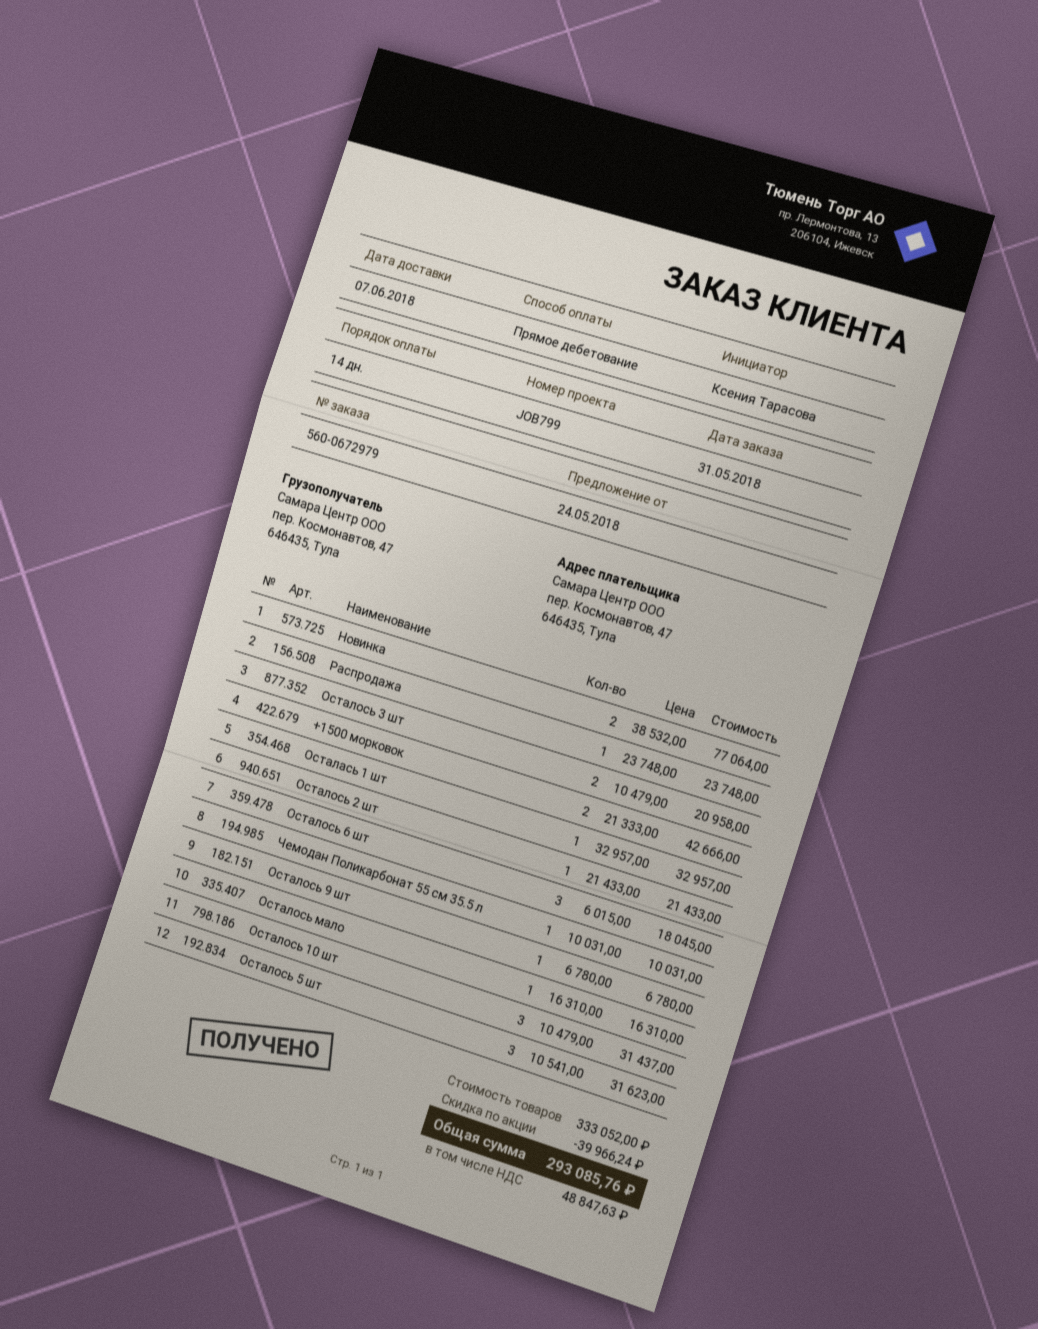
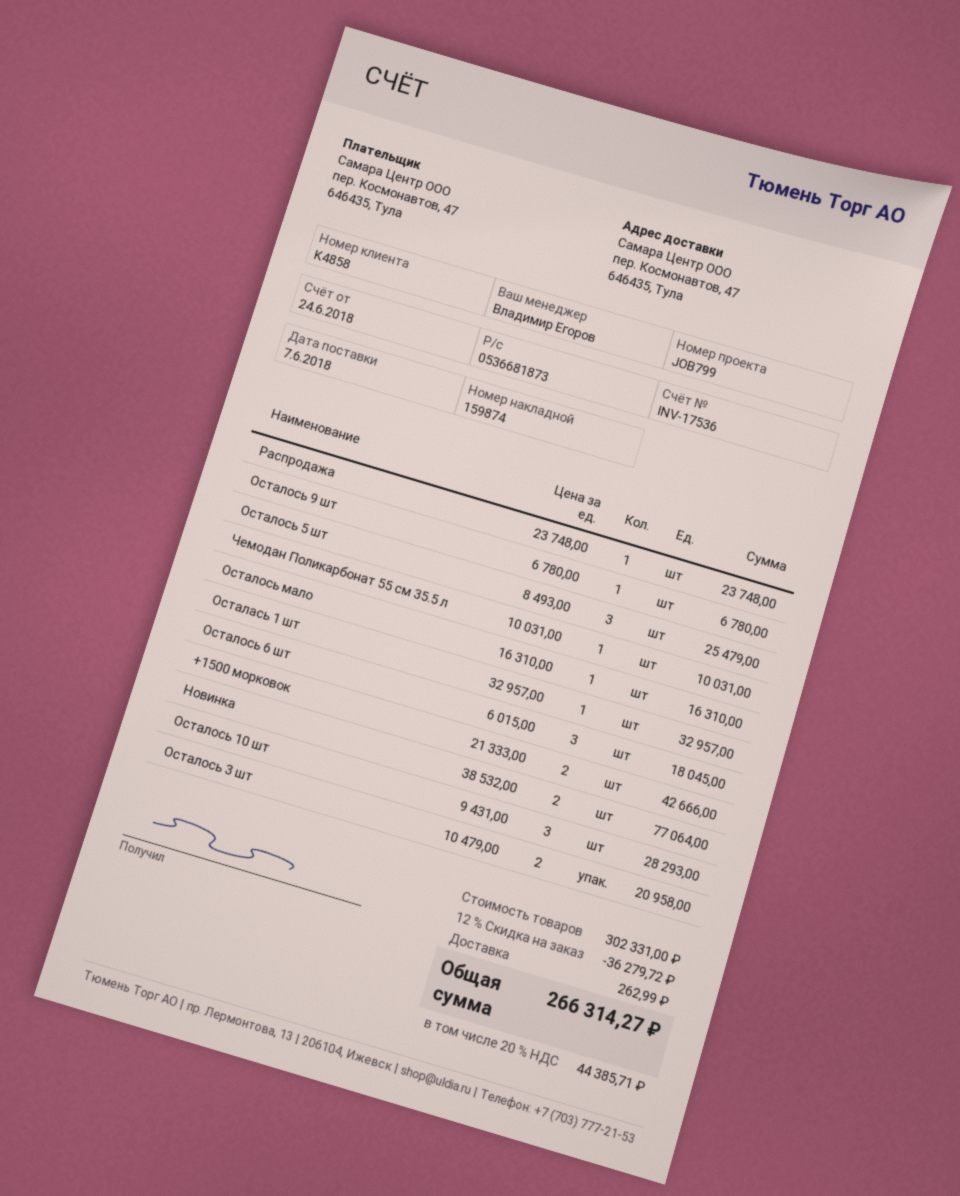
Осталось 2 шт: 1 x 21433.00 = 21433.00 -> none
Осталось 10 шт: 3 x 10479.00 = 31437.00 -> 3 x 9431.00 = 28293.00
Осталось 5 шт: 3 x 10541.00 = 31623.00 -> 3 x 8493.00 = 25479.00
subtotal: 333052.00 -> 302331.00
discount: 39966.24 -> 36279.72
shipping: none -> 262.99
tax: 48847.63 -> 44385.71
total: 293085.76 -> 266314.27

